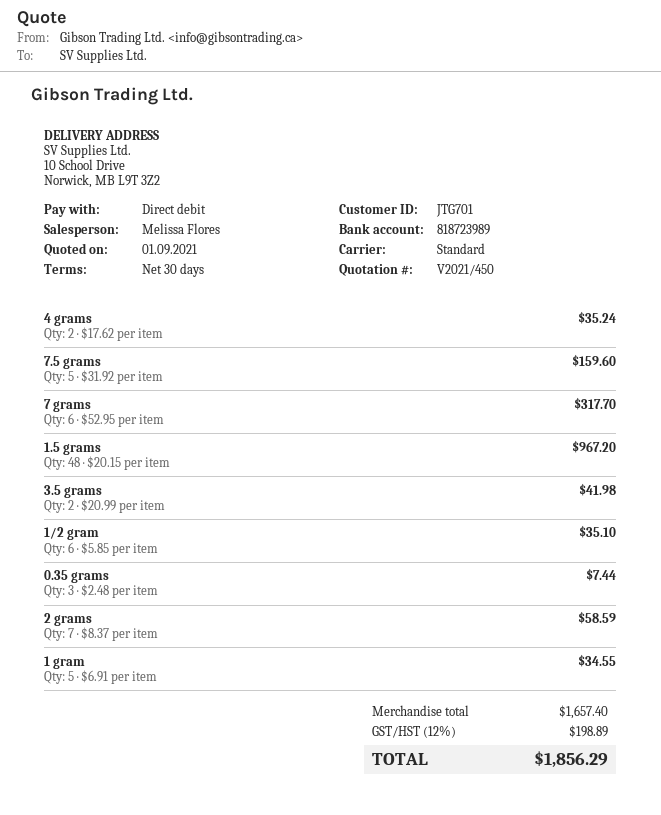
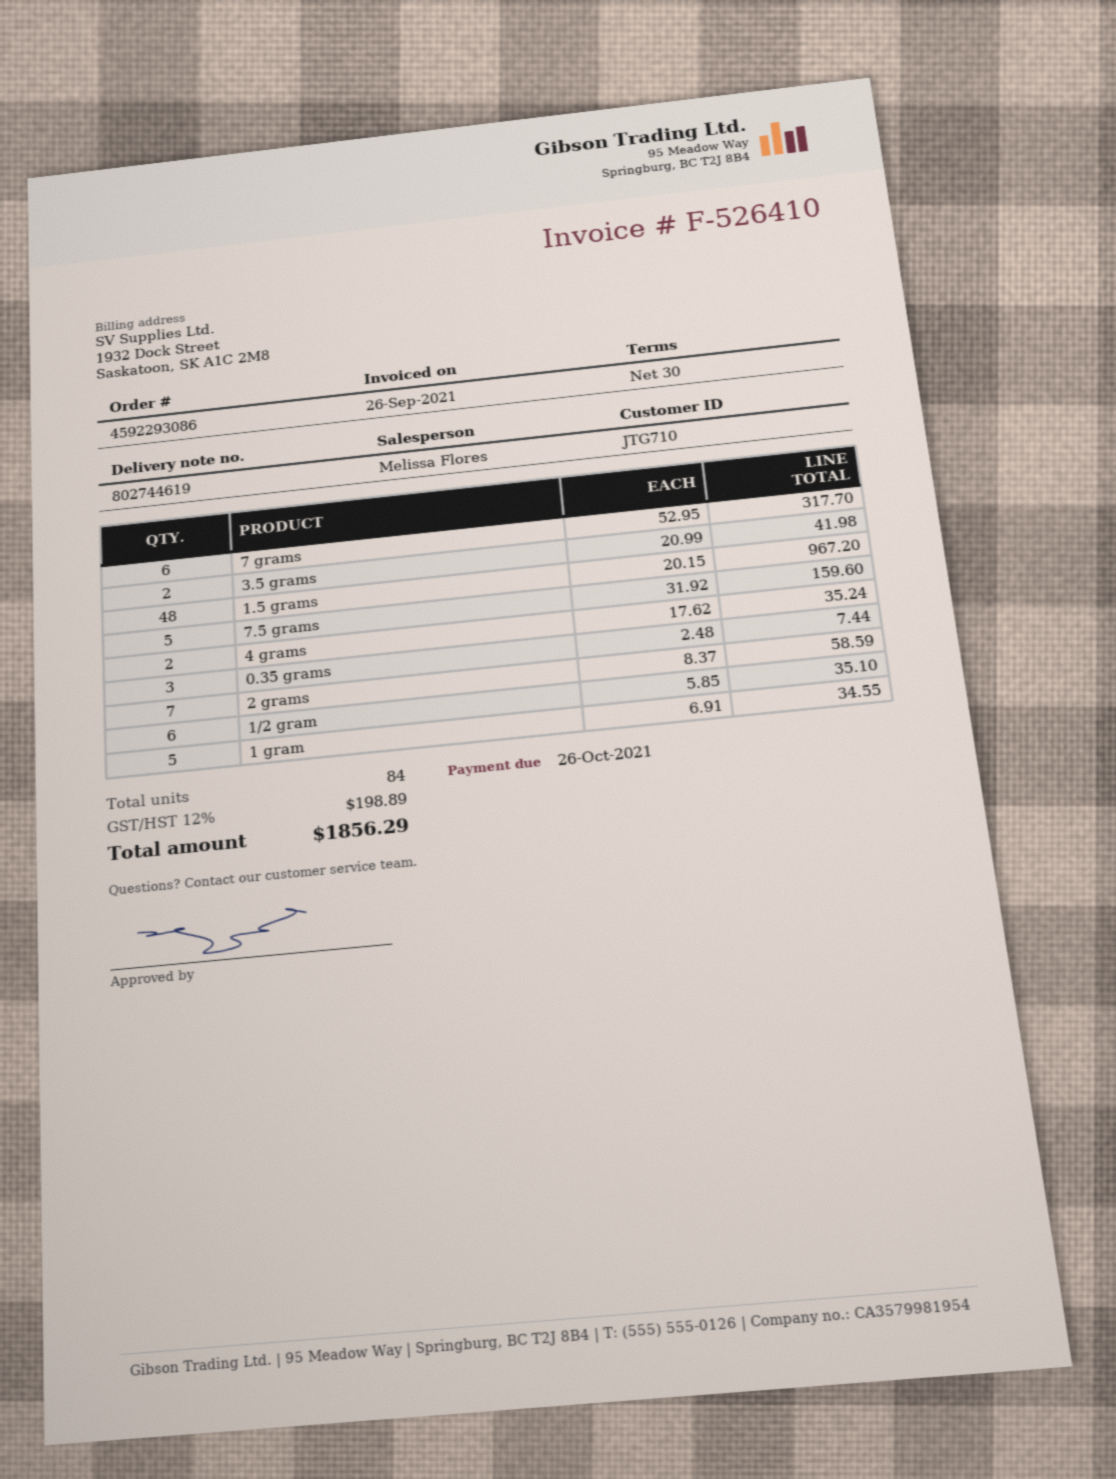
customer number: JTG701 -> JTG710

